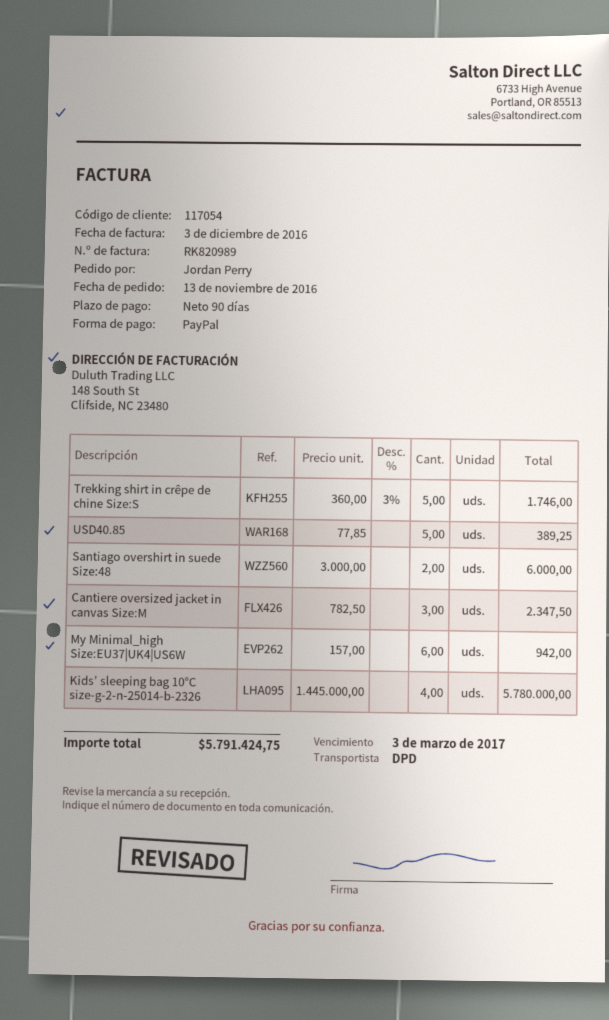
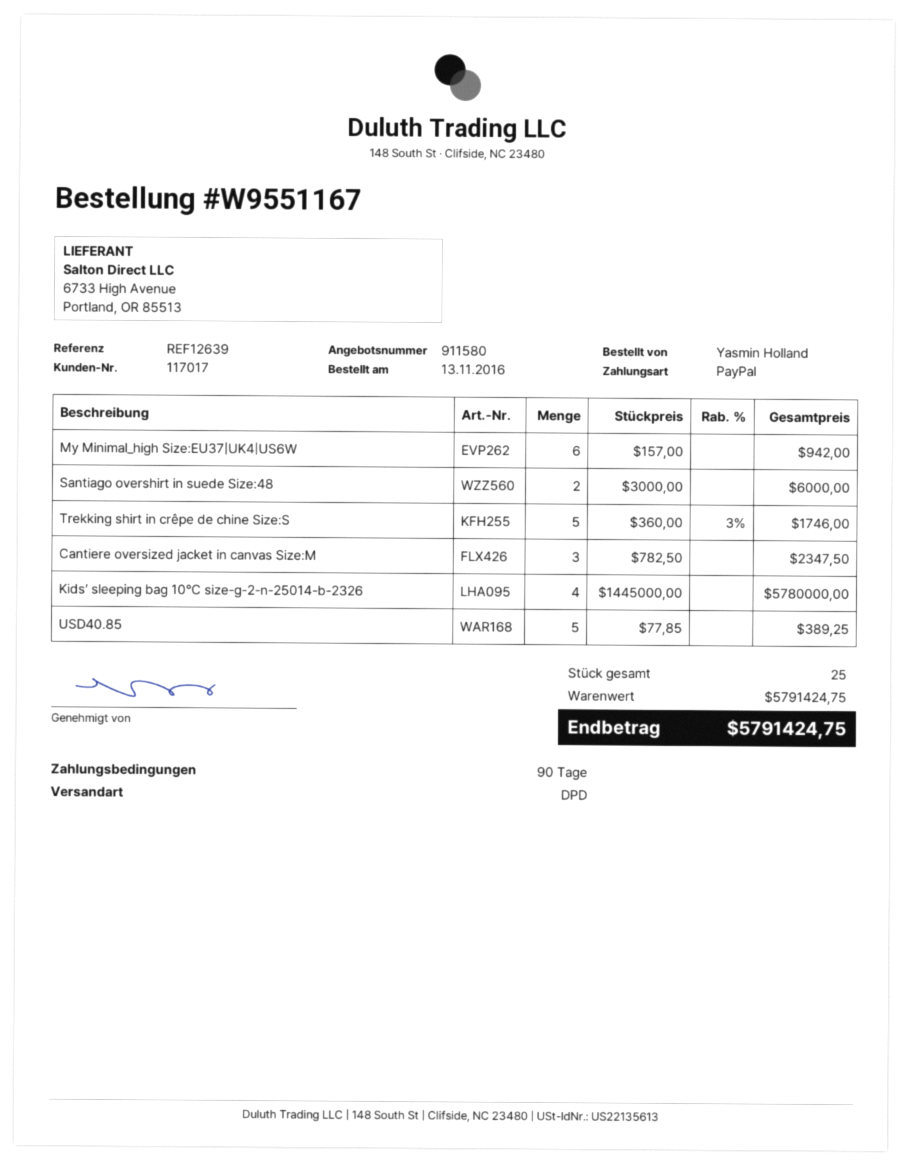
customer number: 117054 -> 117017
ordered by: Jordan Perry -> Yasmin Holland

